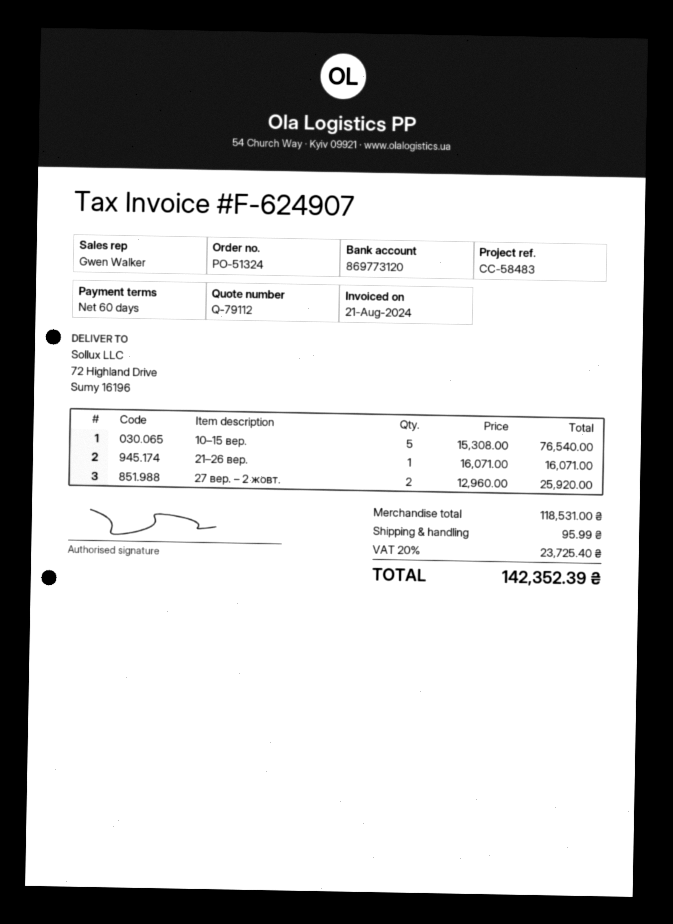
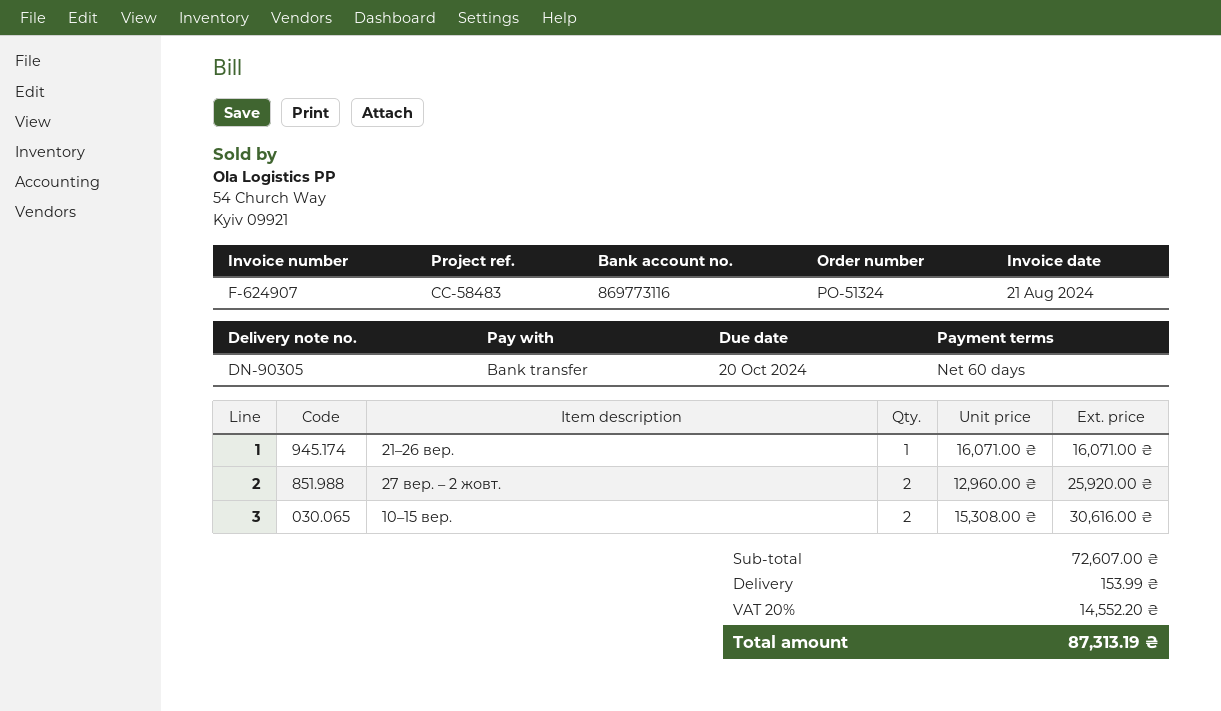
bank account: 869773120 -> 869773116
10–15 вер.: 5 x 15308.00 = 76540.00 -> 2 x 15308.00 = 30616.00
subtotal: 118531.00 -> 72607.00
shipping: 95.99 -> 153.99
tax: 20% = 23725.40 -> 20% = 14552.20
total: 142352.39 -> 87313.19

